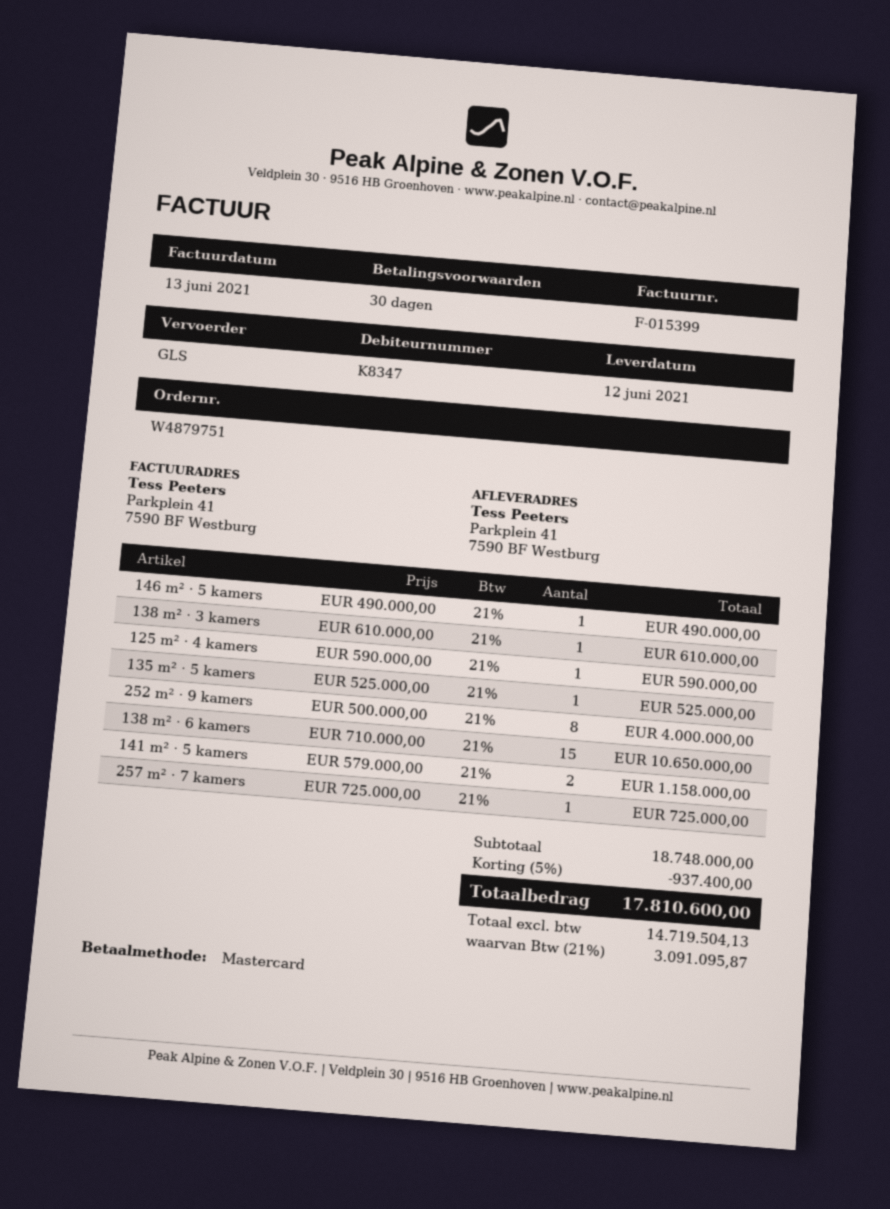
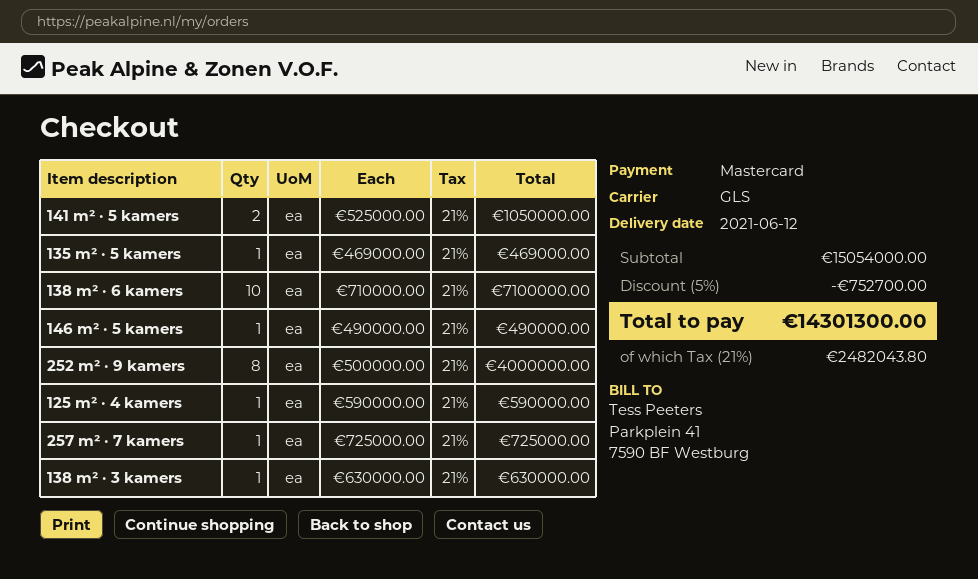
138 m² · 3 kamers: 1 x 610000.00 = 610000.00 -> 1 x 630000.00 = 630000.00
135 m² · 5 kamers: 1 x 525000.00 = 525000.00 -> 1 x 469000.00 = 469000.00
138 m² · 6 kamers: 15 x 710000.00 = 10650000.00 -> 10 x 710000.00 = 7100000.00
141 m² · 5 kamers: 2 x 579000.00 = 1158000.00 -> 2 x 525000.00 = 1050000.00
subtotal: 18748000.00 -> 15054000.00
discount: 5% = 937400.00 -> 5% = 752700.00
tax: 21% = 3091095.87 -> 21% = 2482043.80
total: 17810600.00 -> 14301300.00

